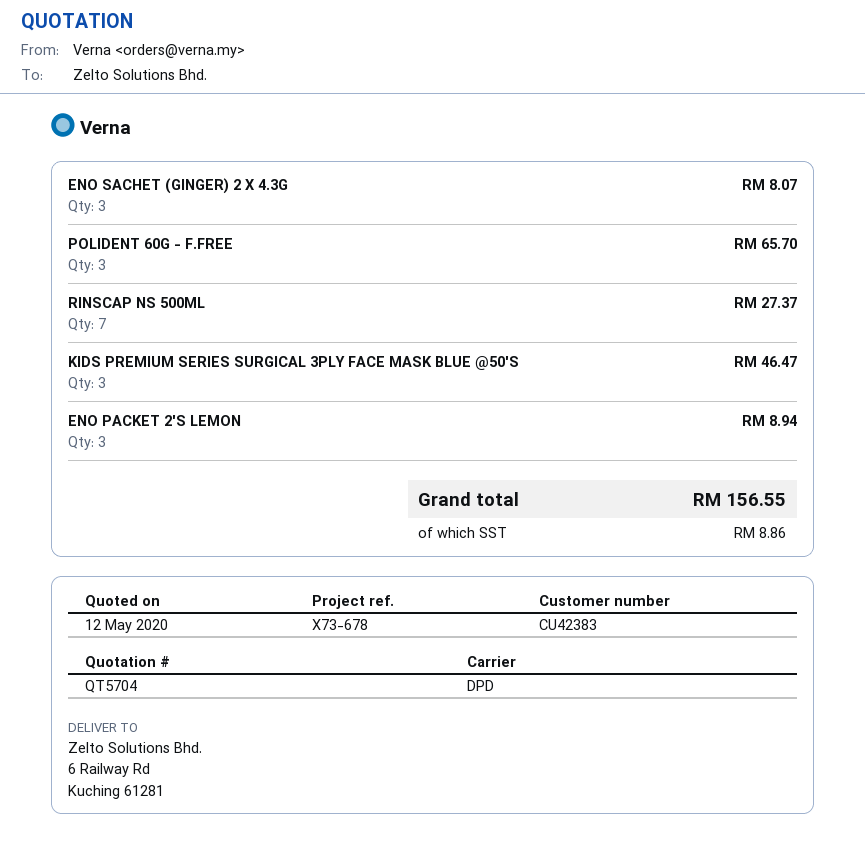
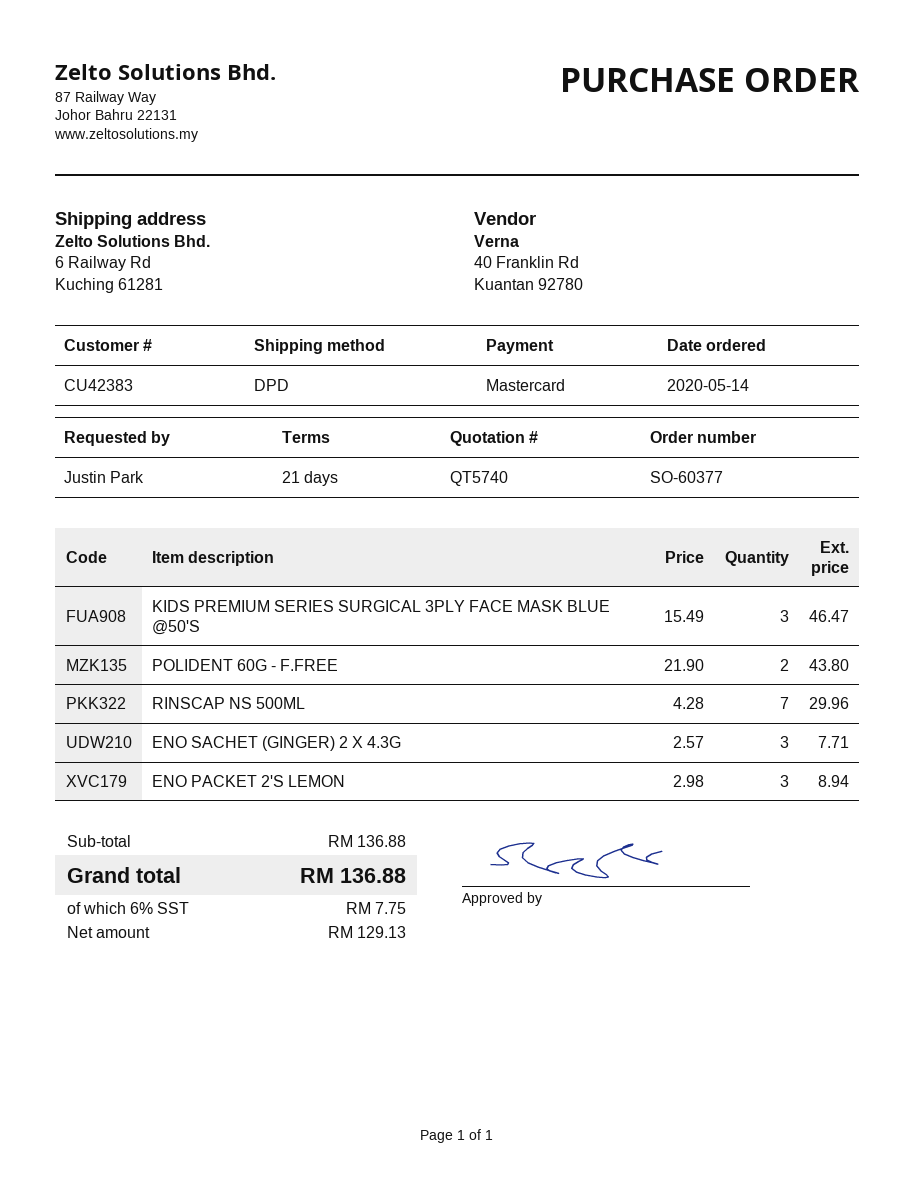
quote number: QT5704 -> QT5740
ENO SACHET (GINGER) 2 X 4.3G: 3 for 8.07 -> 3 for 7.71
POLIDENT 60G - F.FREE: 3 for 65.70 -> 2 for 43.80
RINSCAP NS 500ML: 7 for 27.37 -> 7 for 29.96
tax: 8.86 -> 7.75
total: 156.55 -> 136.88

